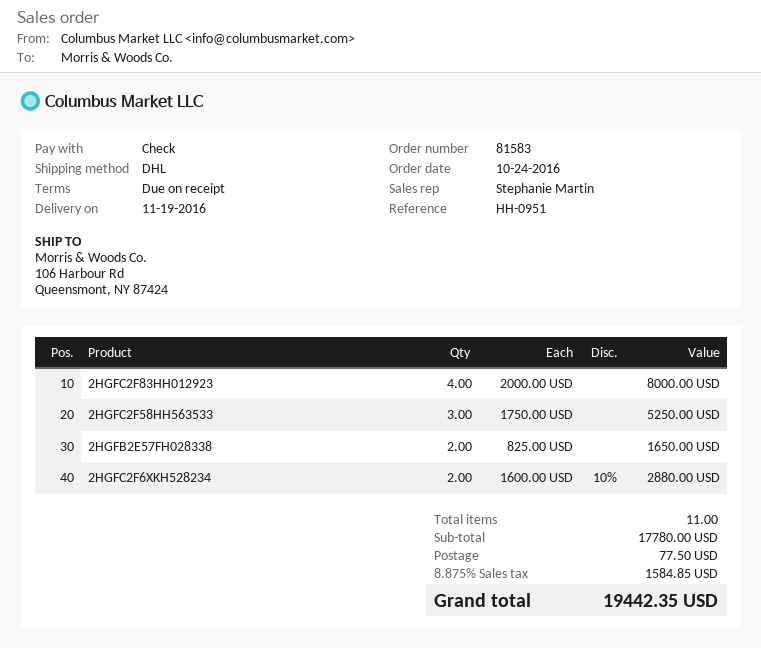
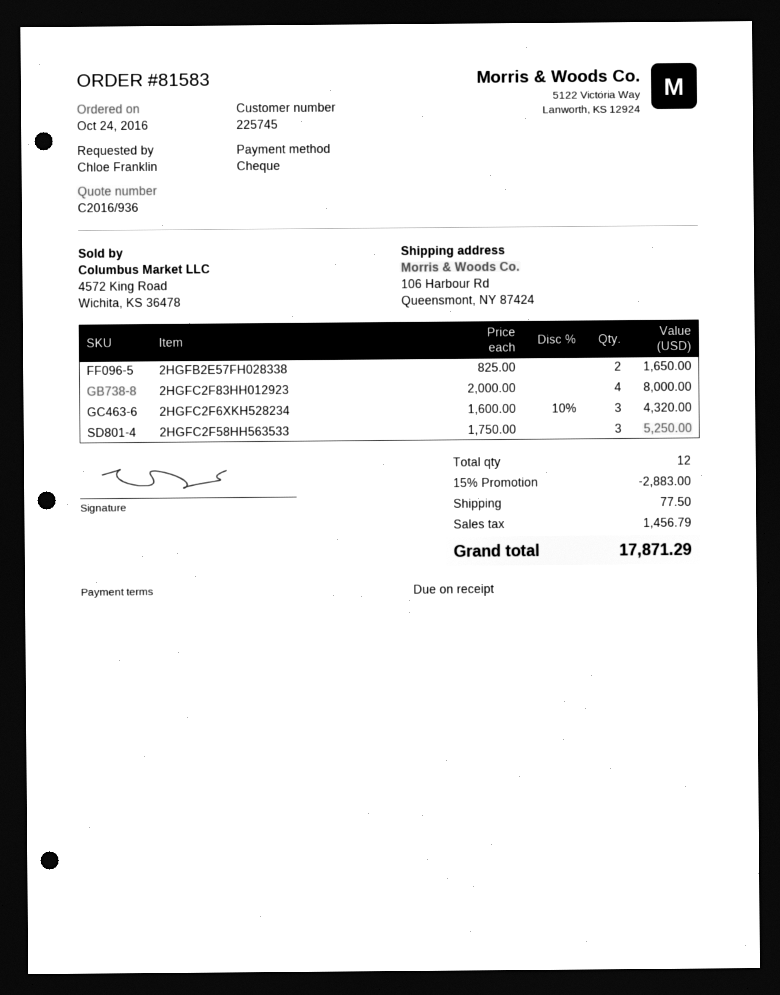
2HGFC2F6XKH528234: 2 x 1600.00 - 10% = 2880.00 -> 3 x 1600.00 - 10% = 4320.00
total quantity: 11 -> 12
discount: none -> 15% = 2883.00
tax: 1584.85 -> 1456.79
total: 19442.35 -> 17871.29

